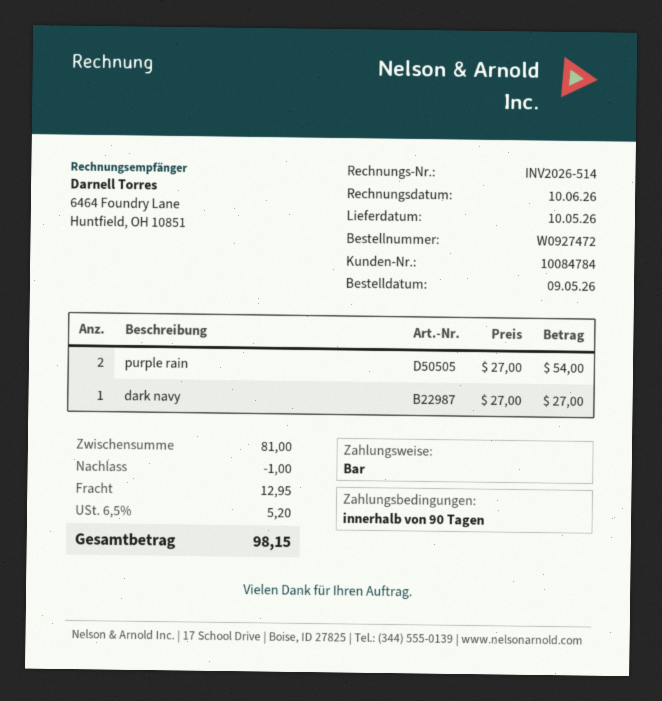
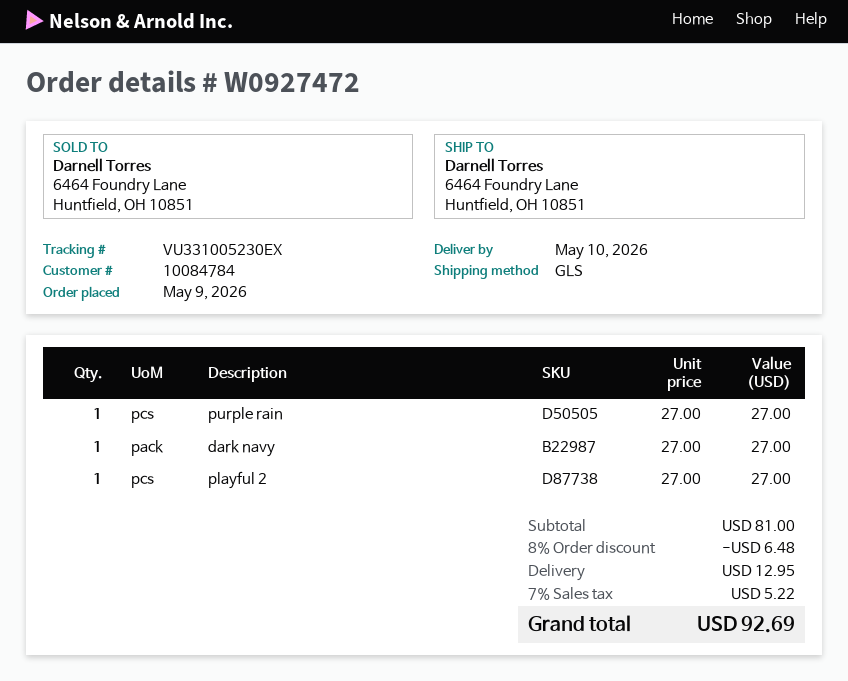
purple rain: 2 x 27.00 = 54.00 -> 1 x 27.00 = 27.00
playful 2: none -> 1 x 27.00 = 27.00
discount: 1.00 -> 6.48
tax: 6.5% = 5.20 -> 7% = 5.22
total: 98.15 -> 92.69

